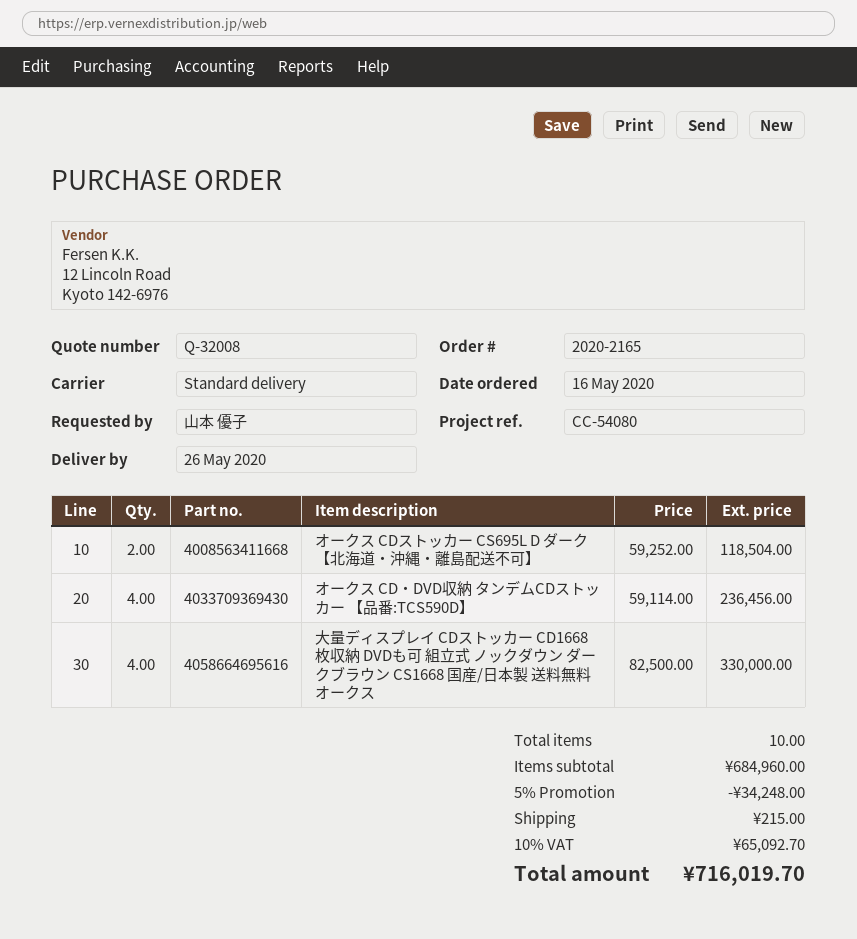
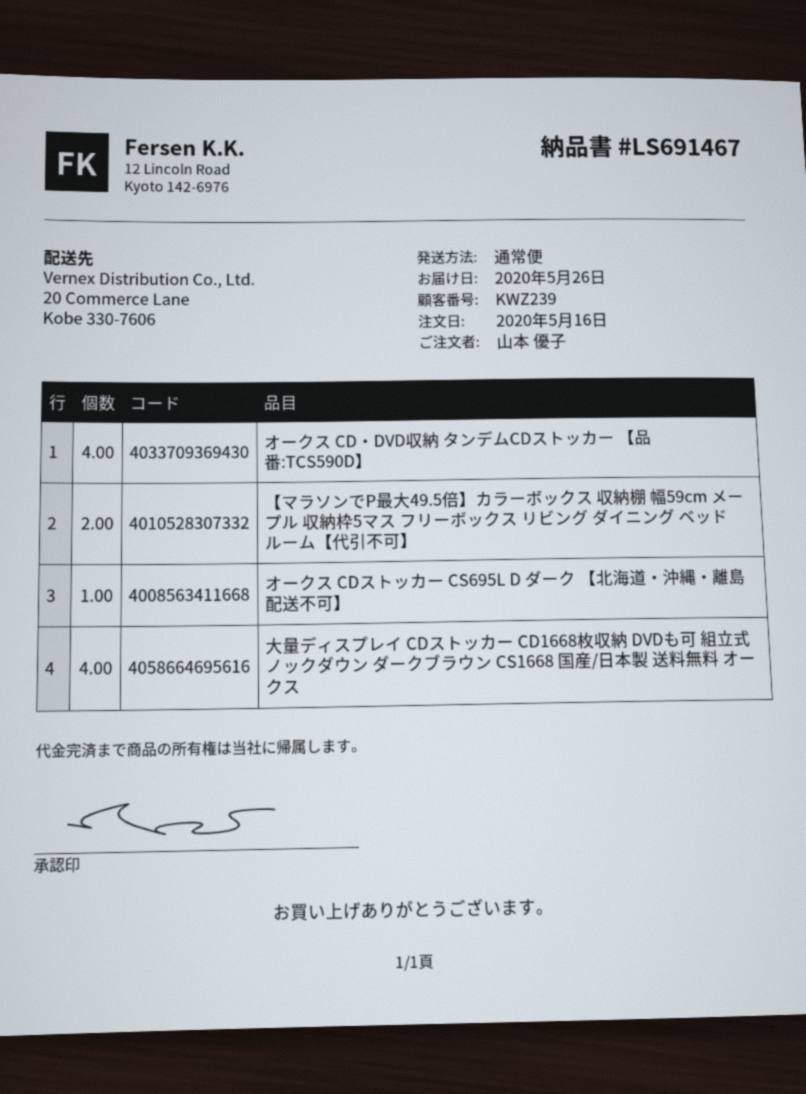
オークス CDストッカー CS695L D ダーク 【北海道・沖縄・離島配送不可】: 2 -> 1
【マラソンでP最大49.5倍】カラーボックス 収納棚 幅59cm メープル 収納枠5マス フリーボックス リビング ダイニング ベッドルーム【代引不可】: none -> 2

